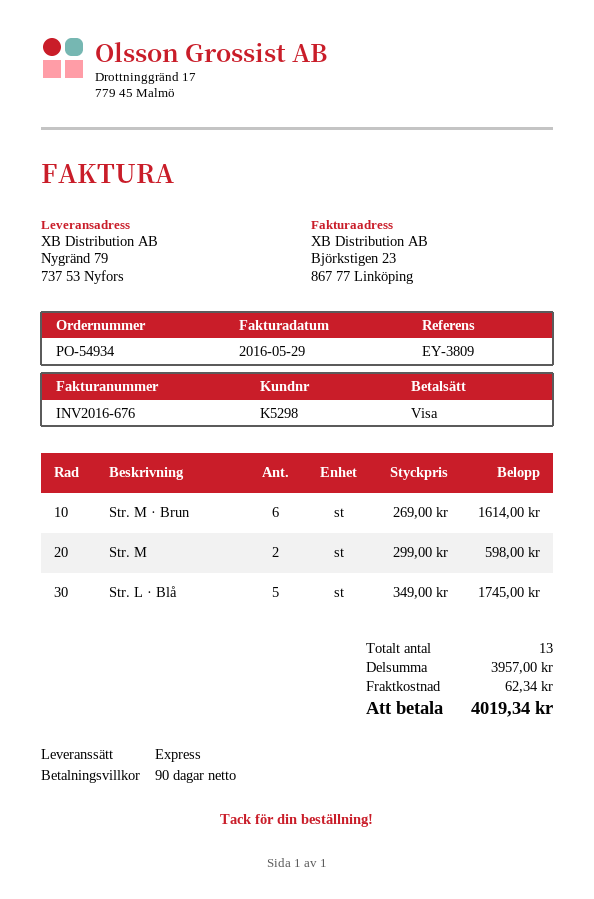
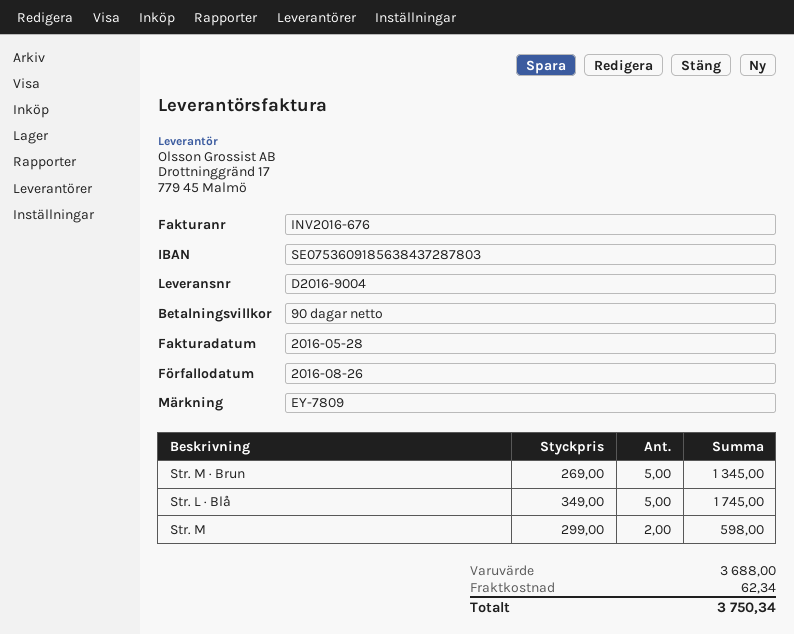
invoice date: 2016-05-29 -> 2016-05-28
reference: EY-3809 -> EY-7809
Str. M · Brun: 6 x 269.00 = 1614.00 -> 5 x 269.00 = 1345.00
subtotal: 3957.00 -> 3688.00
total: 4019.34 -> 3750.34

